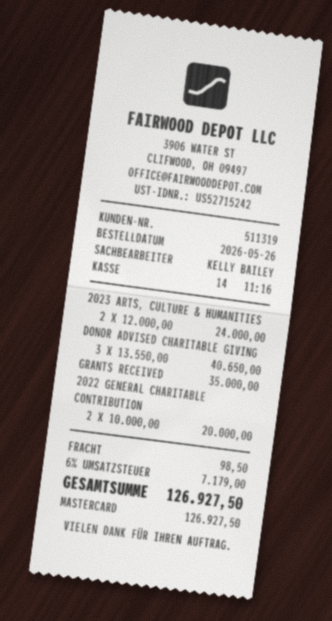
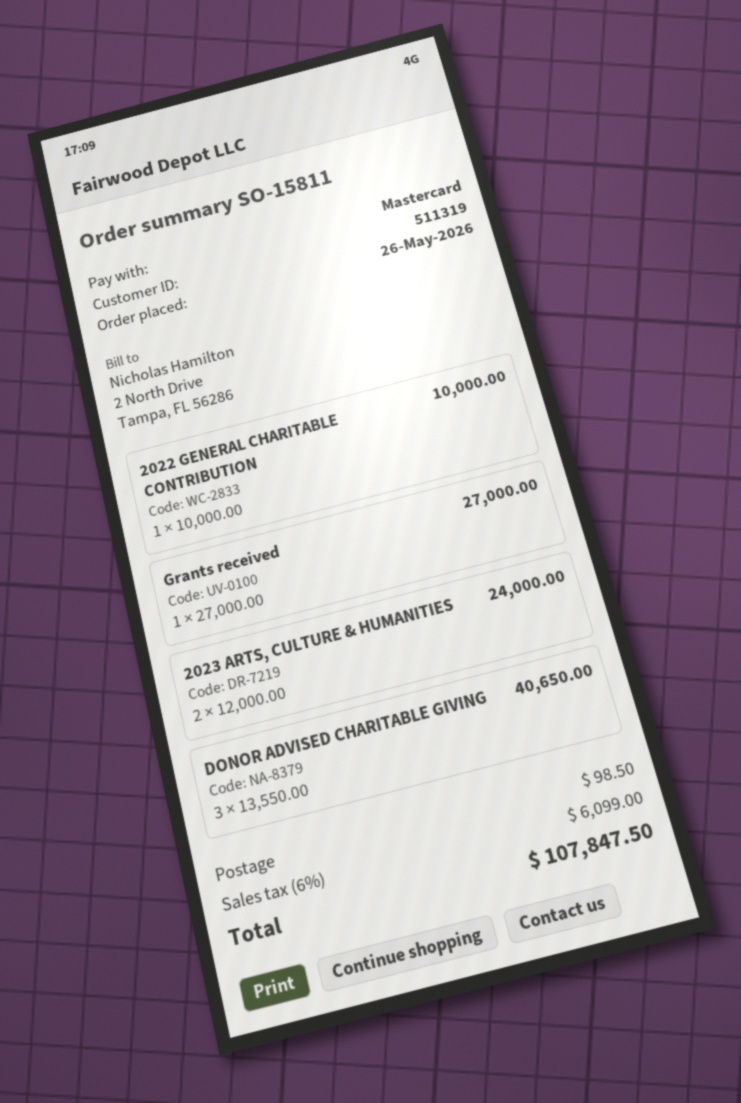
GRANTS RECEIVED: 1 x 35000.00 = 35000.00 -> 1 x 27000.00 = 27000.00
2022 GENERAL CHARITABLE CONTRIBUTION: 2 x 10000.00 = 20000.00 -> 1 x 10000.00 = 10000.00
tax: 6% = 7179.00 -> 6% = 6099.00
total: 126927.50 -> 107847.50

